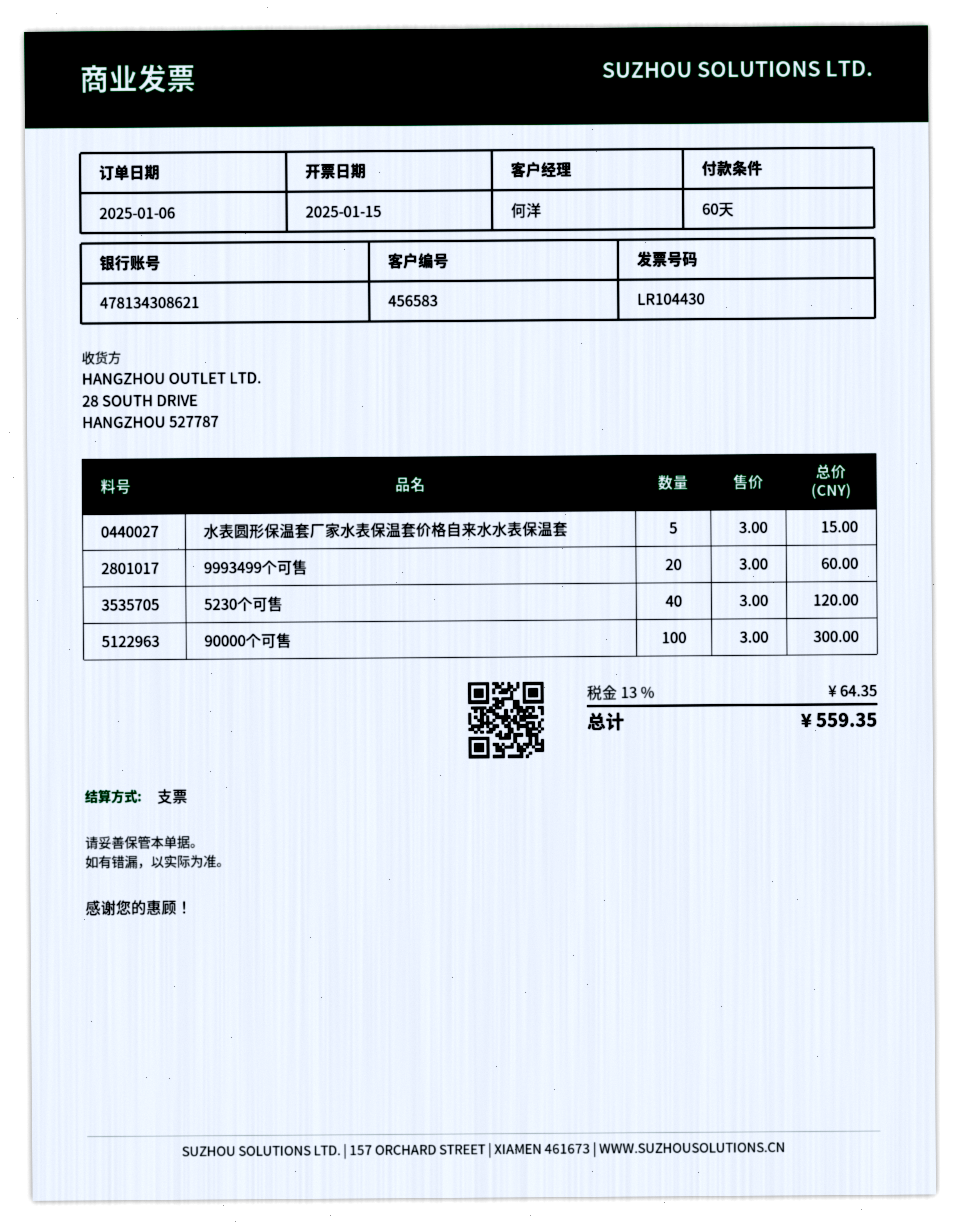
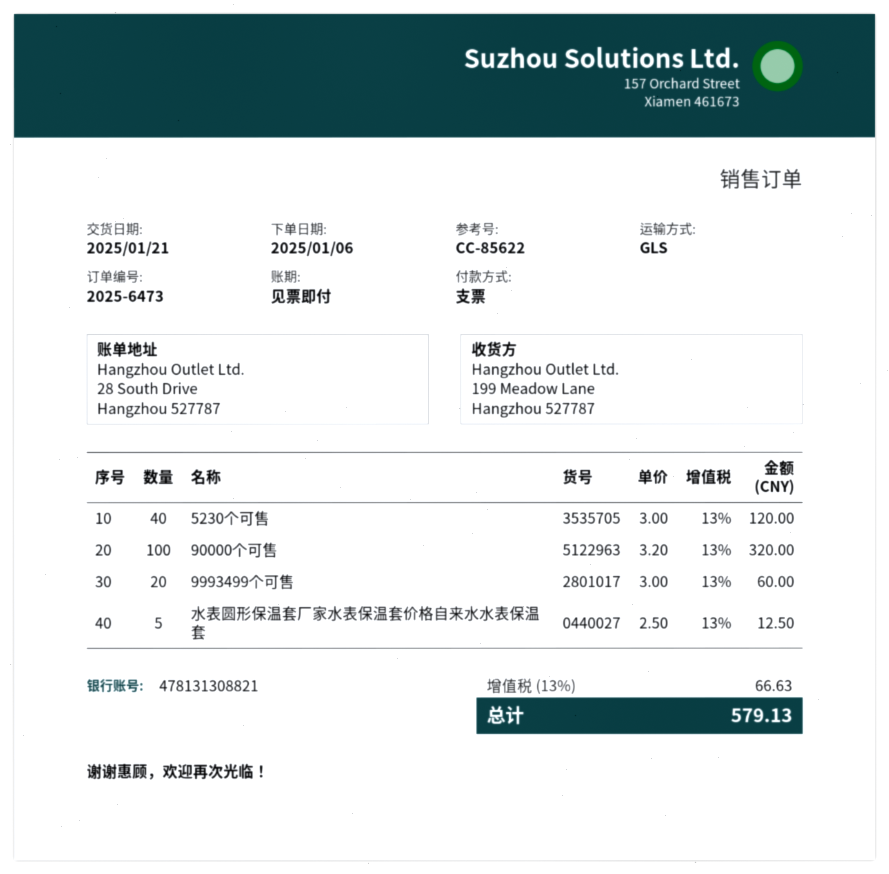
payment terms: 60 days -> on receipt
bank account: 478134308621 -> 478131308821
ship to: 28 SOUTH DRIVE, HANGZHOU 527787 -> 199 Meadow Lane, Hangzhou 527787
水表圆形保温套厂家水表保温套价格自来水水表保温套: 5 x 3.00 = 15.00 -> 5 x 2.50 = 12.50
90000个可售: 100 x 3.00 = 300.00 -> 100 x 3.20 = 320.00
tax: 13% = 64.35 -> 13% = 66.63
total: 559.35 -> 579.13

